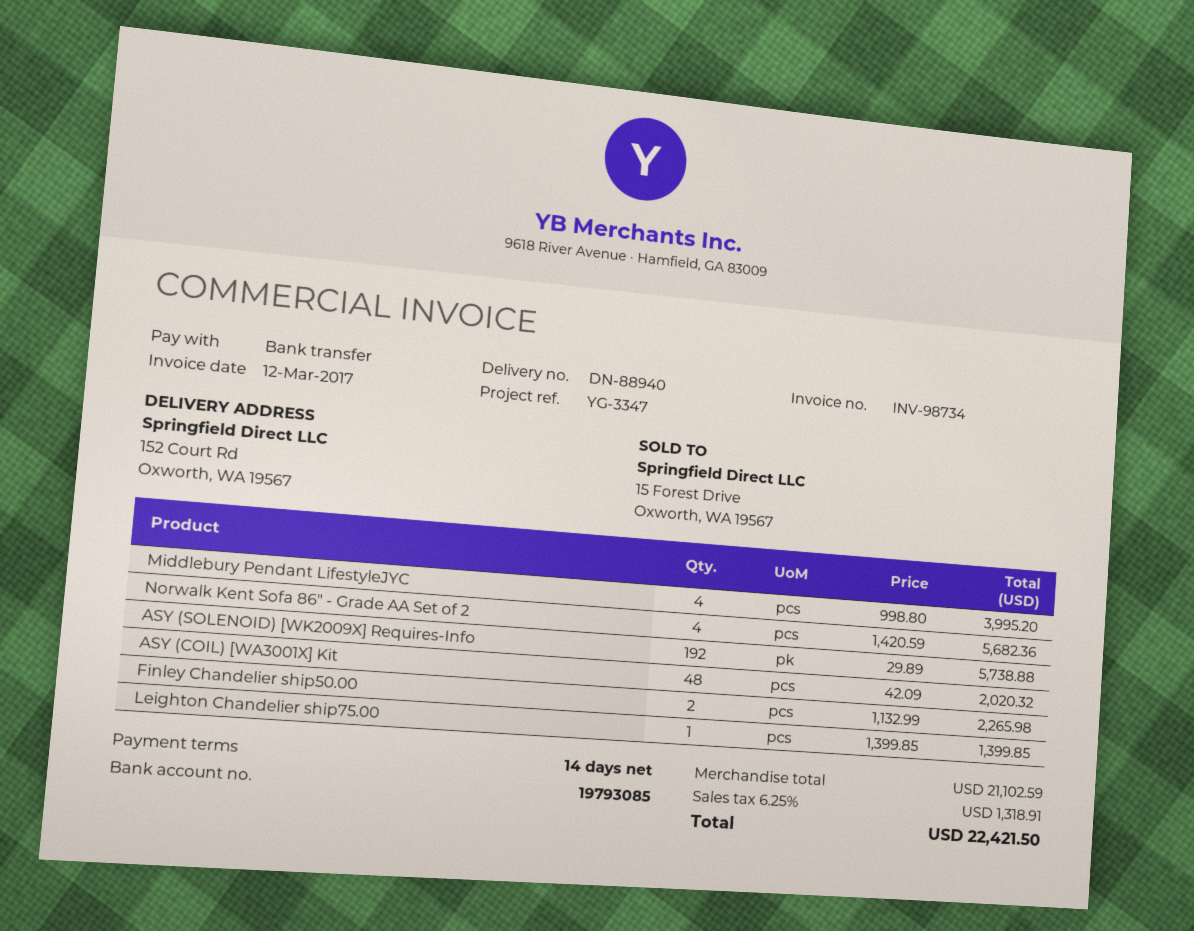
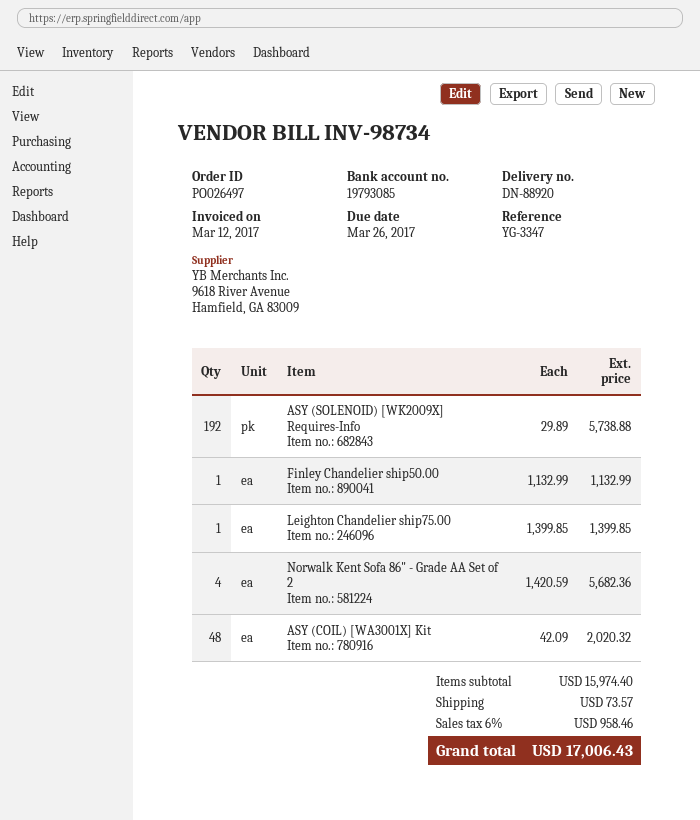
delivery note number: DN-88940 -> DN-88920
Middlebury Pendant LifestyleJYC: 4 x 998.80 = 3995.20 -> none
Finley Chandelier ship50.00: 2 x 1132.99 = 2265.98 -> 1 x 1132.99 = 1132.99
subtotal: 21102.59 -> 15974.40
shipping: none -> 73.57
tax: 6.25% = 1318.91 -> 6% = 958.46
total: 22421.50 -> 17006.43

